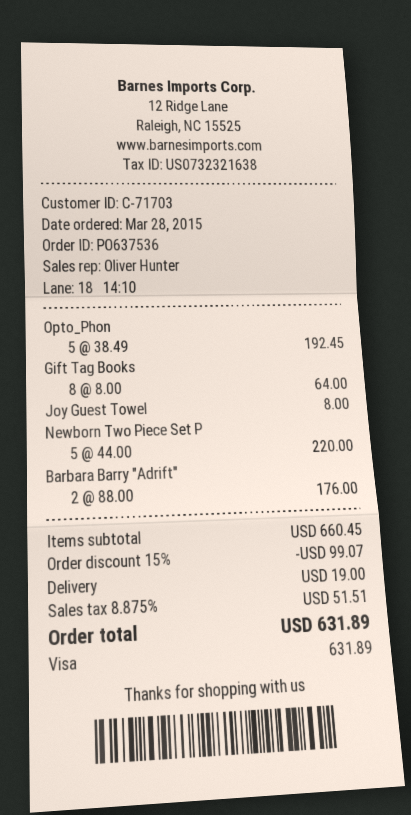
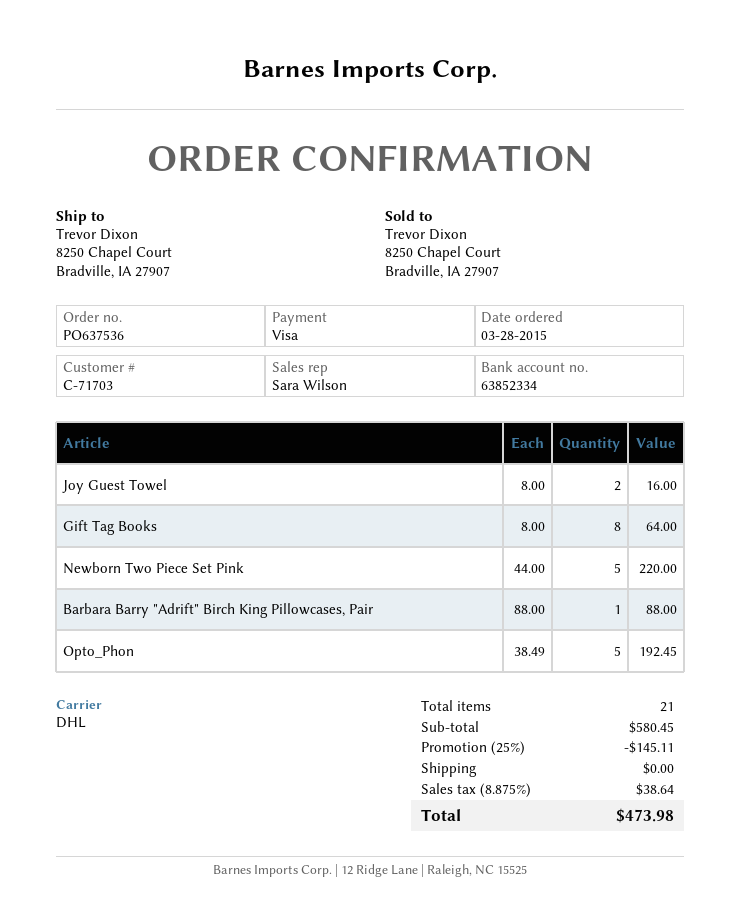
sales rep: Oliver Hunter -> Sara Wilson
Joy Guest Towel: 1 x 8.00 = 8.00 -> 2 x 8.00 = 16.00
Barbara Barry "Adrift": 2 x 88.00 = 176.00 -> 1 x 88.00 = 88.00
subtotal: 660.45 -> 580.45
discount: 15% = 99.07 -> 25% = 145.11
shipping: 19.00 -> 0.00
tax: 8.875% = 51.51 -> 8.875% = 38.64
total: 631.89 -> 473.98

